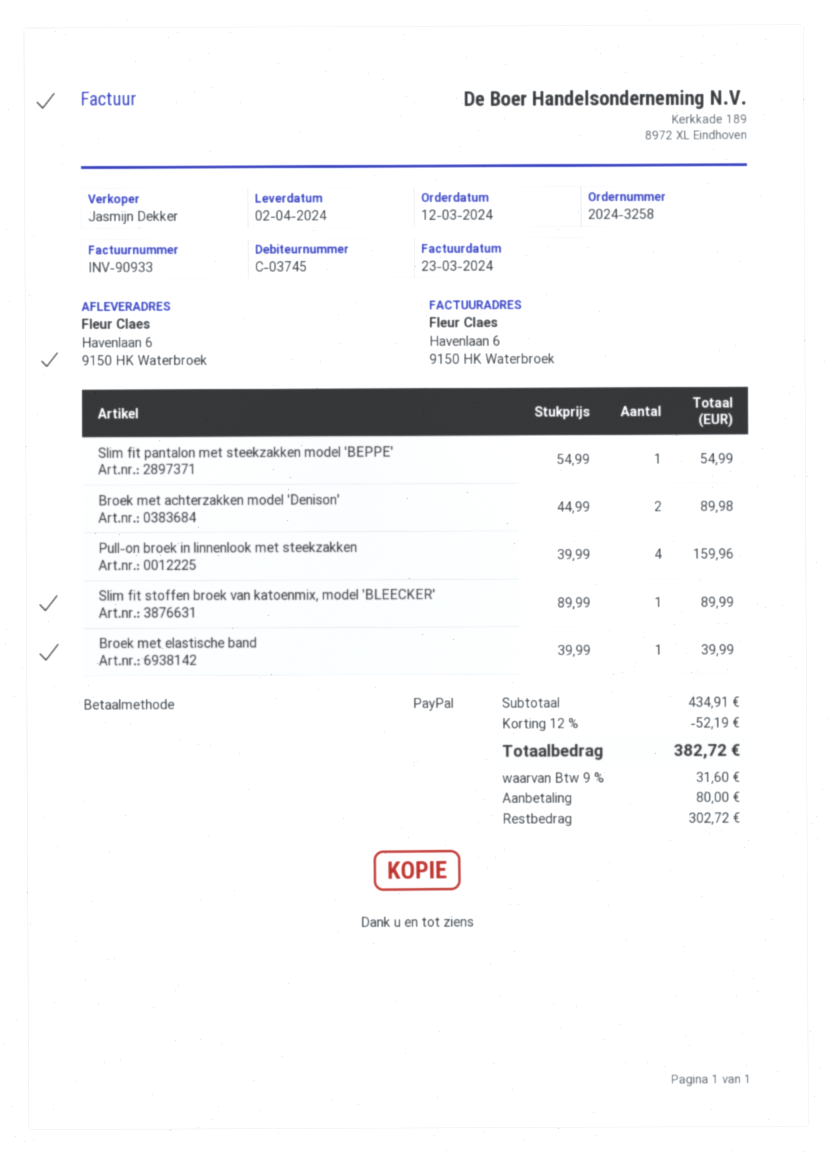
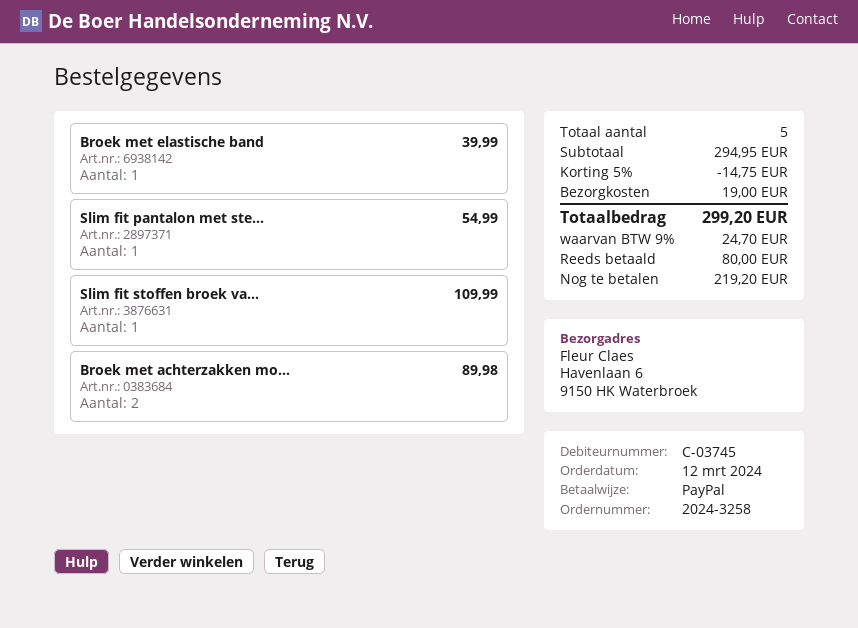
Pull-on broek in linnenlook met steekzakken: 4 for 159.96 -> none
Slim fit stoffen broek van katoenmix, model 'BLEECKER': 1 for 89.99 -> 1 for 109.99
subtotal: 434.91 -> 294.95
discount: 12% = 52.19 -> 5% = 14.75
shipping: none -> 19.00
tax: 9% = 31.60 -> 9% = 24.70
total: 382.72 -> 299.20
balance: 302.72 -> 219.20

